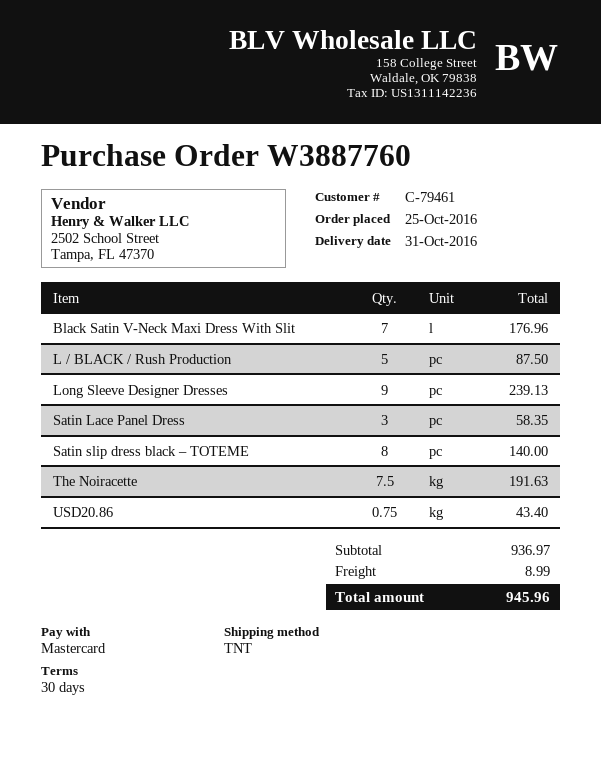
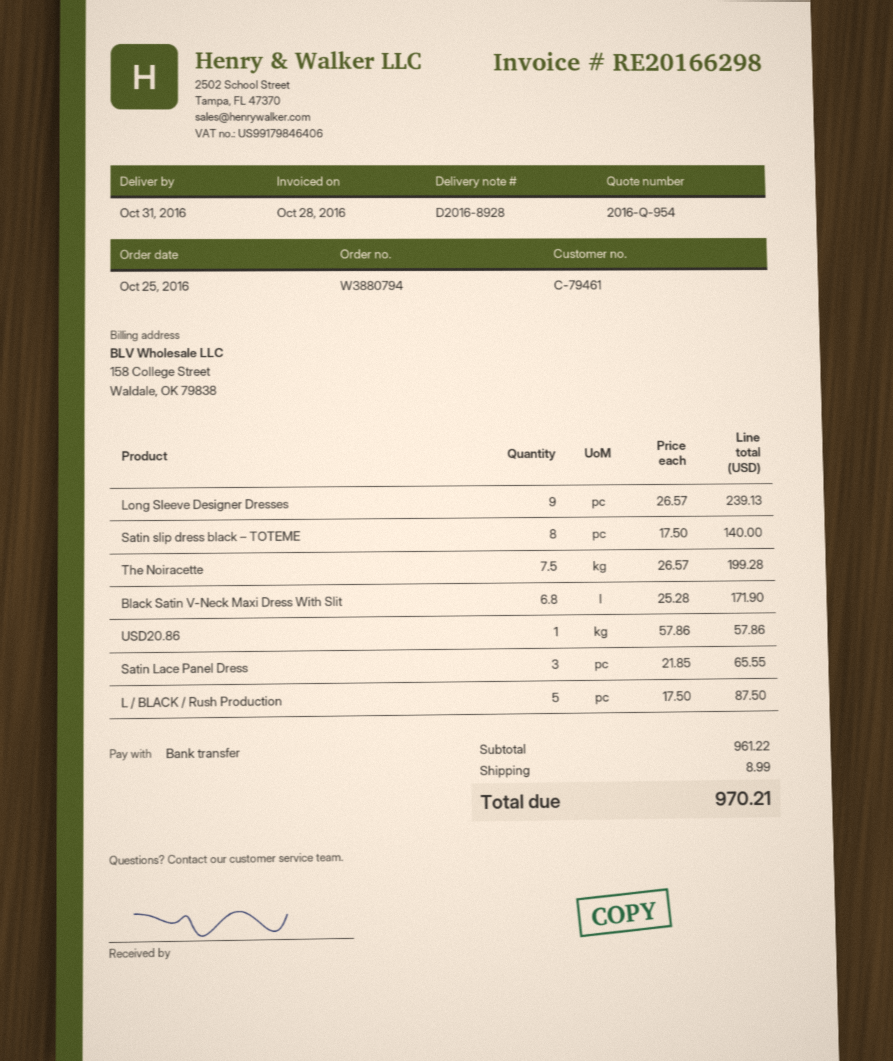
order number: W3887760 -> W3880794
payment method: Mastercard -> bank transfer
Black Satin V-Neck Maxi Dress With Slit: 7 for 176.96 -> 6.8 for 171.90
Satin Lace Panel Dress: 3 for 58.35 -> 3 for 65.55
The Noiracette: 7.5 for 191.63 -> 7.5 for 199.28
USD20.86: 0.75 for 43.40 -> 1 for 57.86
subtotal: 936.97 -> 961.22
total: 945.96 -> 970.21

